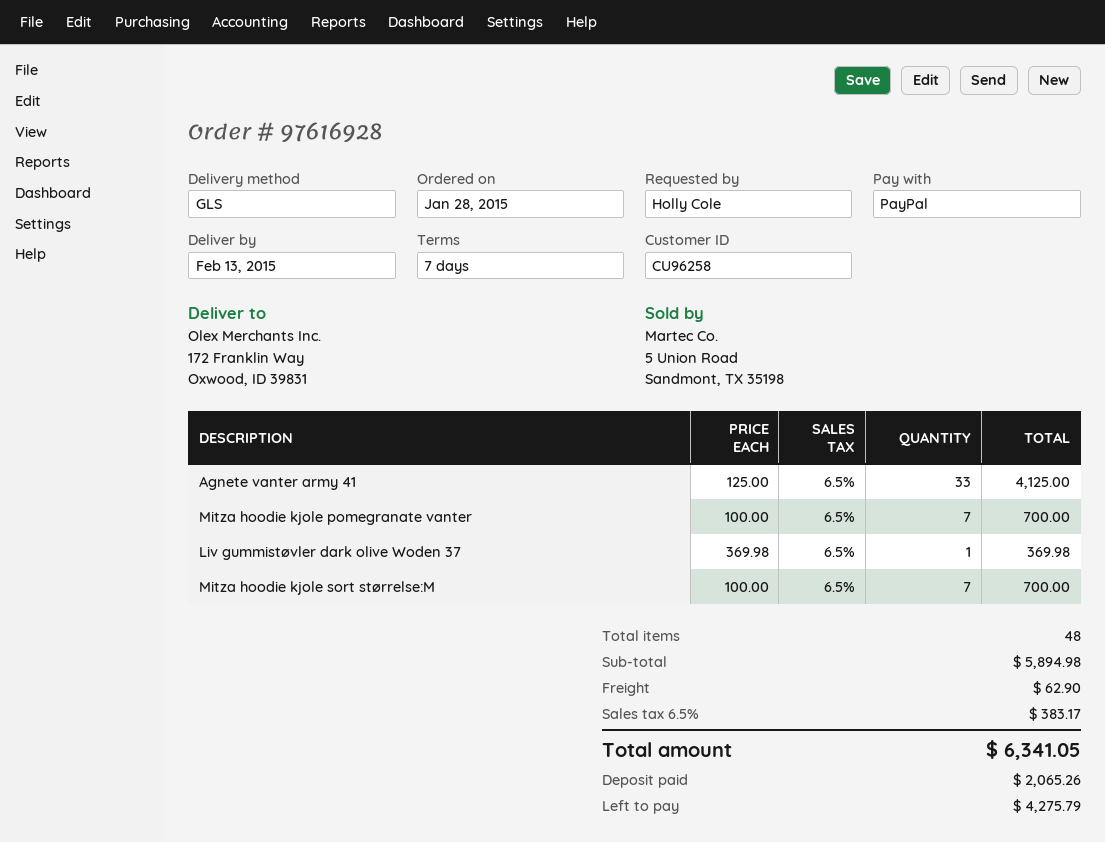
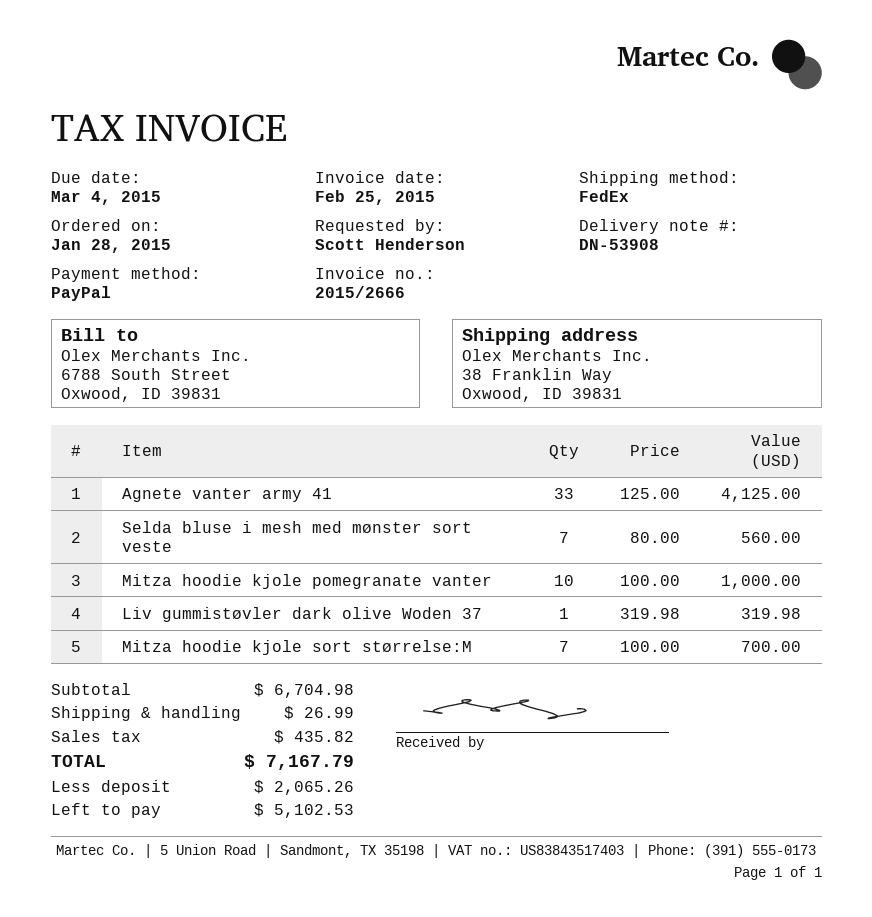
ordered by: Holly Cole -> Scott Henderson
shipping method: GLS -> FedEx
ship to: 172 Franklin Way, Oxwood, ID 39831 -> 38 Franklin Way, Oxwood, ID 39831
Mitza hoodie kjole pomegranate vanter: 7 x 100.00 = 700.00 -> 10 x 100.00 = 1000.00
Liv gummistøvler dark olive Woden 37: 1 x 369.98 = 369.98 -> 1 x 319.98 = 319.98
Selda bluse i mesh med mønster sort veste: none -> 7 x 80.00 = 560.00
subtotal: 5894.98 -> 6704.98
shipping: 62.90 -> 26.99
tax: 383.17 -> 435.82
total: 6341.05 -> 7167.79
balance: 4275.79 -> 5102.53

